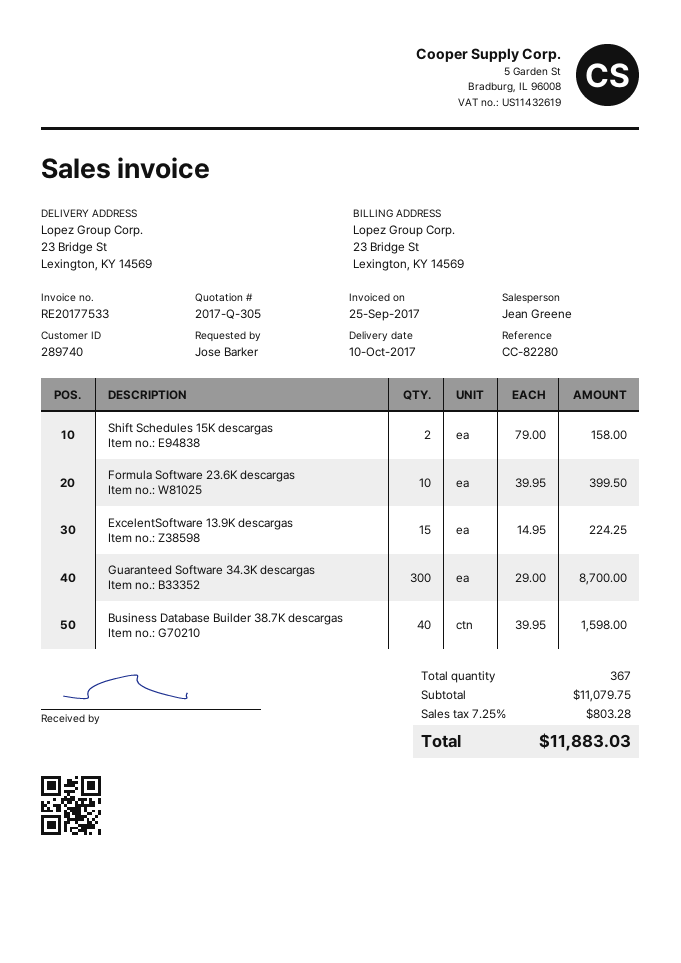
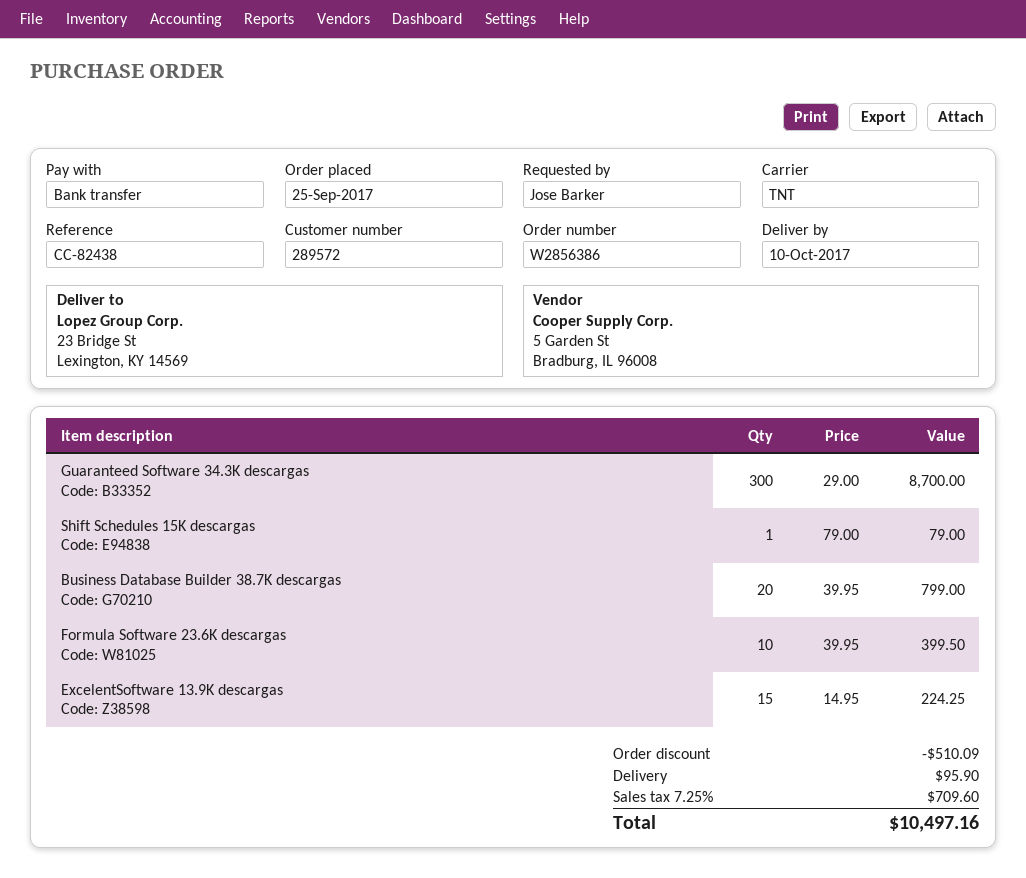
customer number: 289740 -> 289572
reference: CC-82280 -> CC-82438
Shift Schedules 15K descargas: 2 x 79.00 = 158.00 -> 1 x 79.00 = 79.00
Business Database Builder 38.7K descargas: 40 x 39.95 = 1598.00 -> 20 x 39.95 = 799.00
discount: none -> 510.09
shipping: none -> 95.90
tax: 7.25% = 803.28 -> 7.25% = 709.60
total: 11883.03 -> 10497.16

